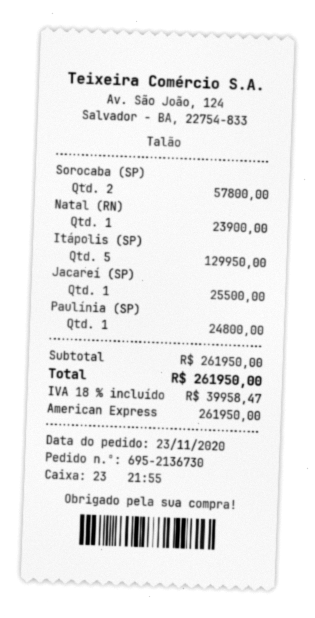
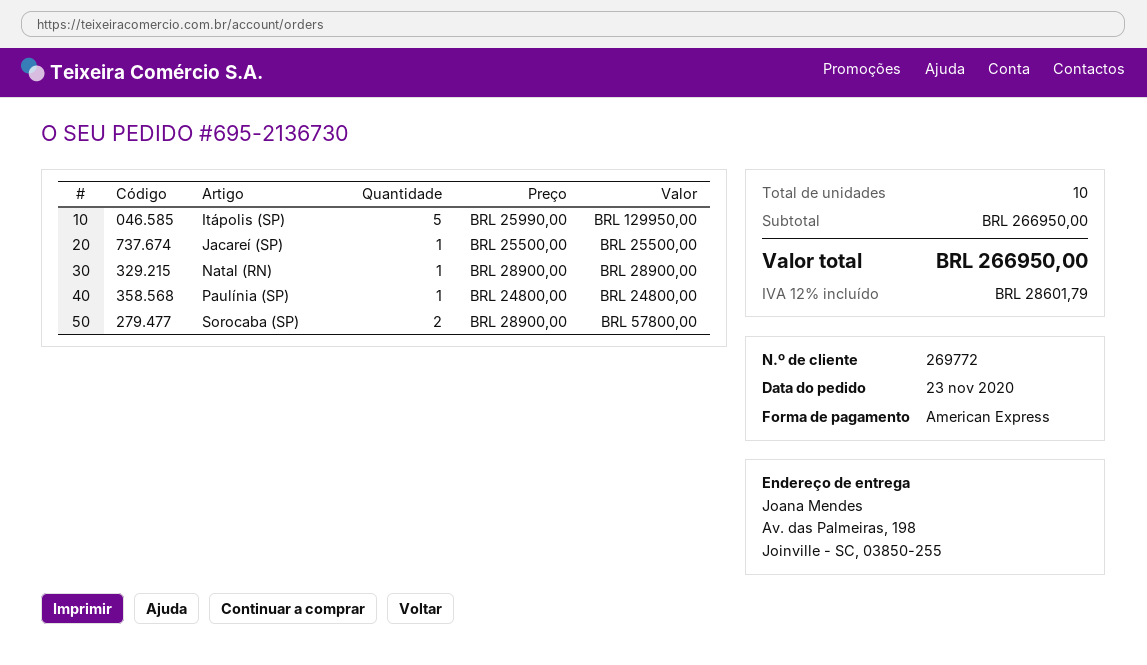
Natal (RN): 1 for 23900.00 -> 1 for 28900.00
subtotal: 261950.00 -> 266950.00
tax: 18% = 39958.47 -> 12% = 28601.79
total: 261950.00 -> 266950.00

